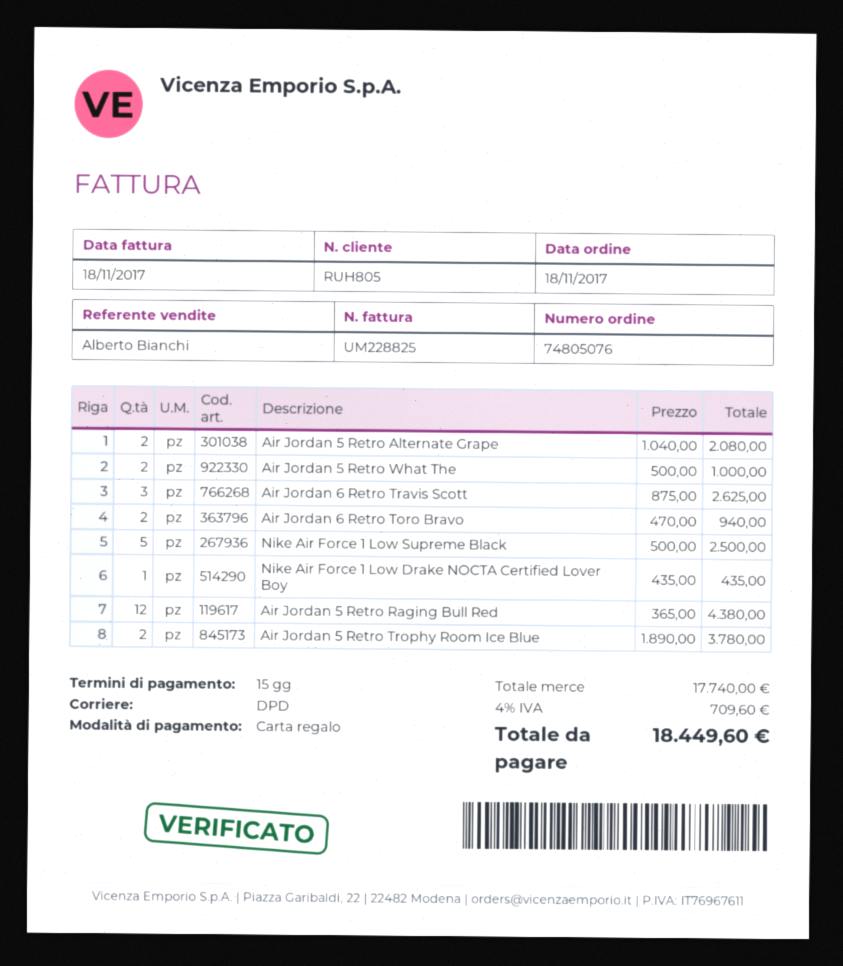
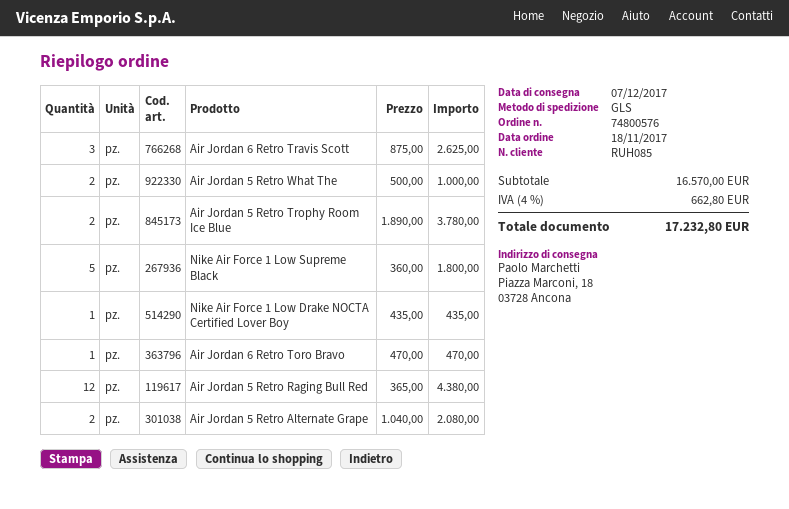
order number: 74805076 -> 74800576
customer number: RUH805 -> RUH085
shipping method: DPD -> GLS
Air Jordan 6 Retro Toro Bravo: 2 x 470.00 = 940.00 -> 1 x 470.00 = 470.00
Nike Air Force 1 Low Supreme Black: 5 x 500.00 = 2500.00 -> 5 x 360.00 = 1800.00
subtotal: 17740.00 -> 16570.00
tax: 4% = 709.60 -> 4% = 662.80
total: 18449.60 -> 17232.80

